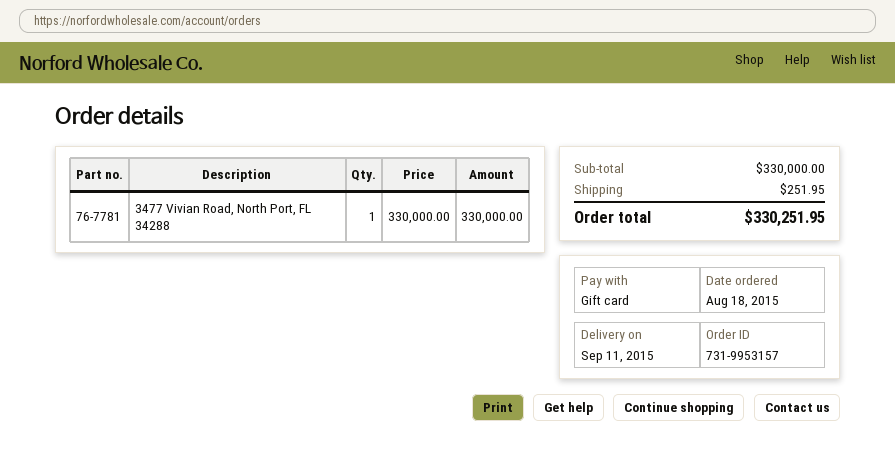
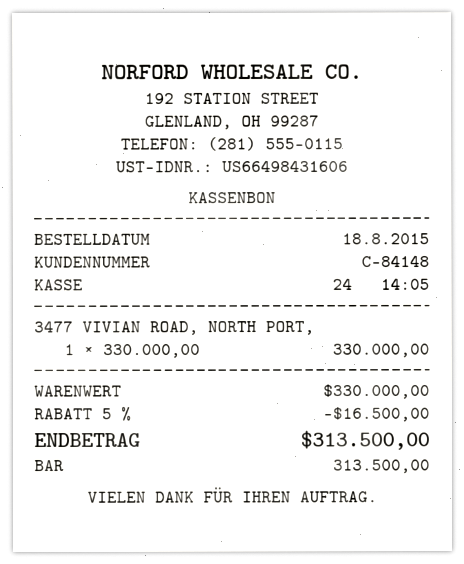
payment method: gift card -> cash
discount: none -> 5% = 16500.00
shipping: 251.95 -> none
total: 330251.95 -> 313500.00

